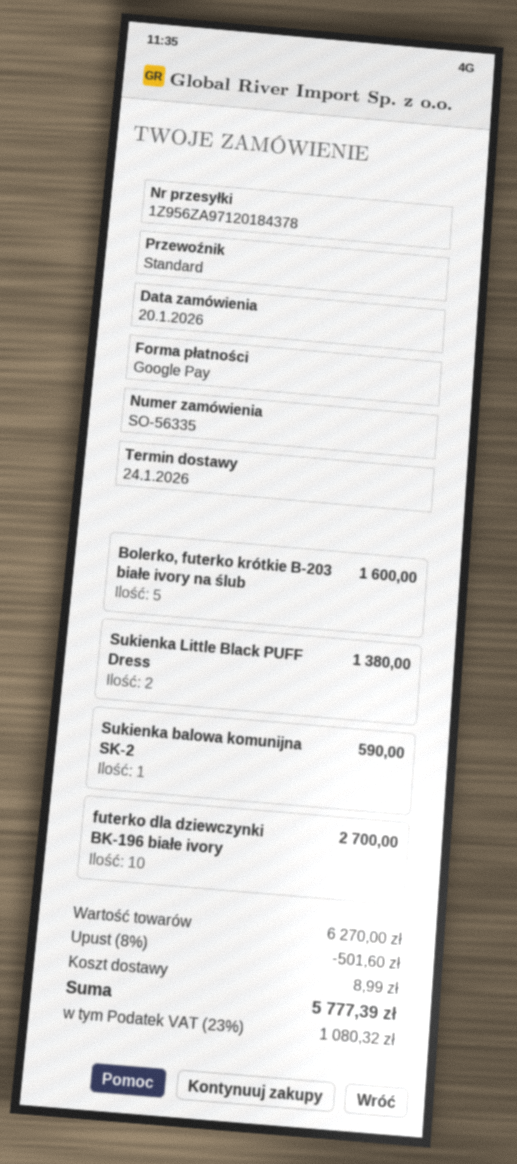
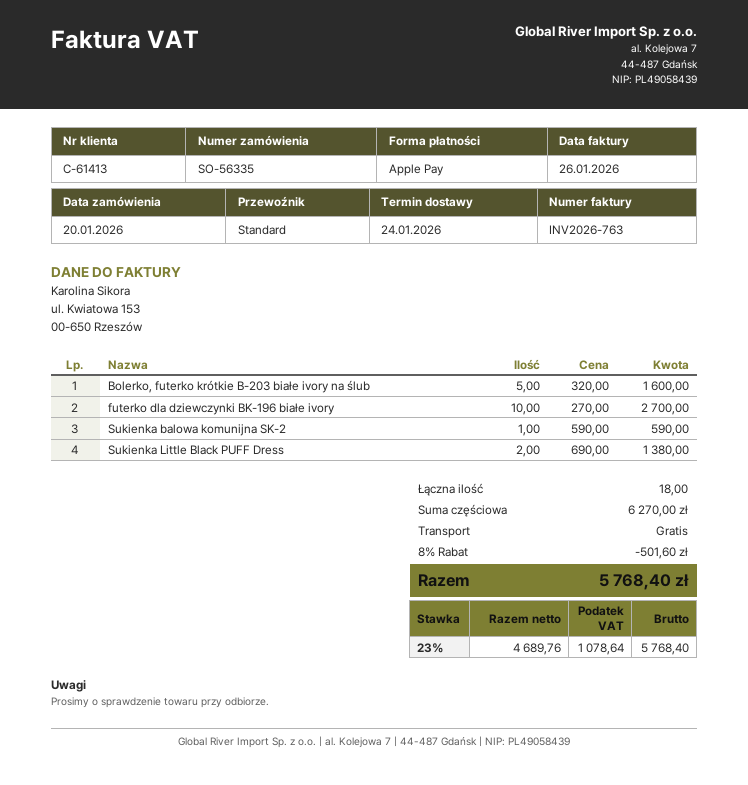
payment method: Google Pay -> Apple Pay
shipping: 8.99 -> 0.00
tax: 23% = 1080.32 -> 23% = 1078.64
total: 5777.39 -> 5768.40

